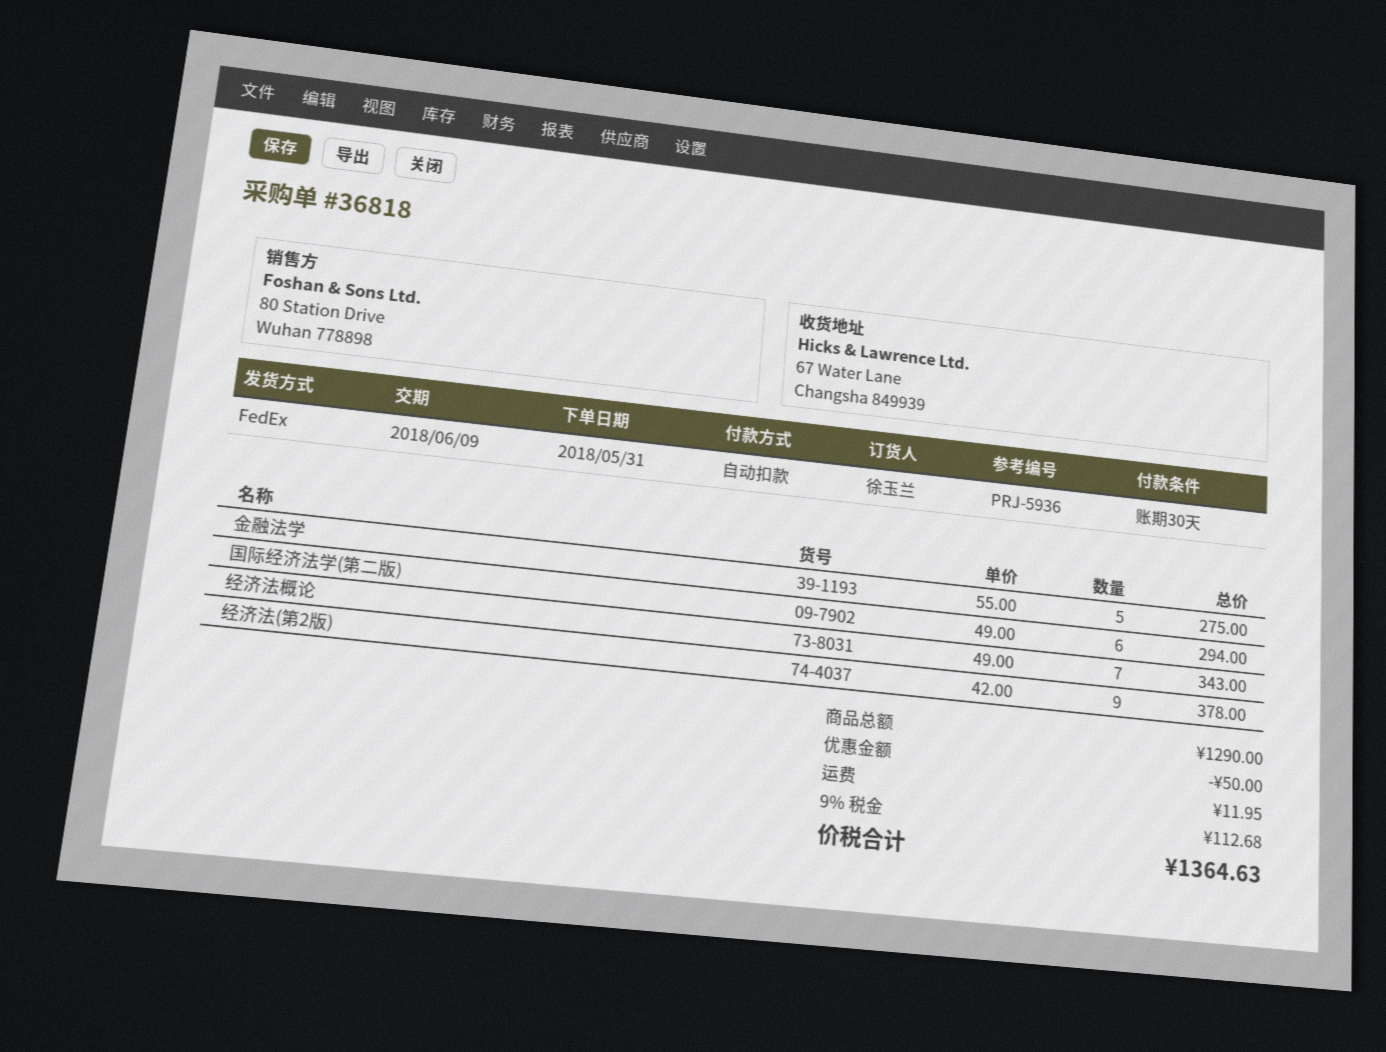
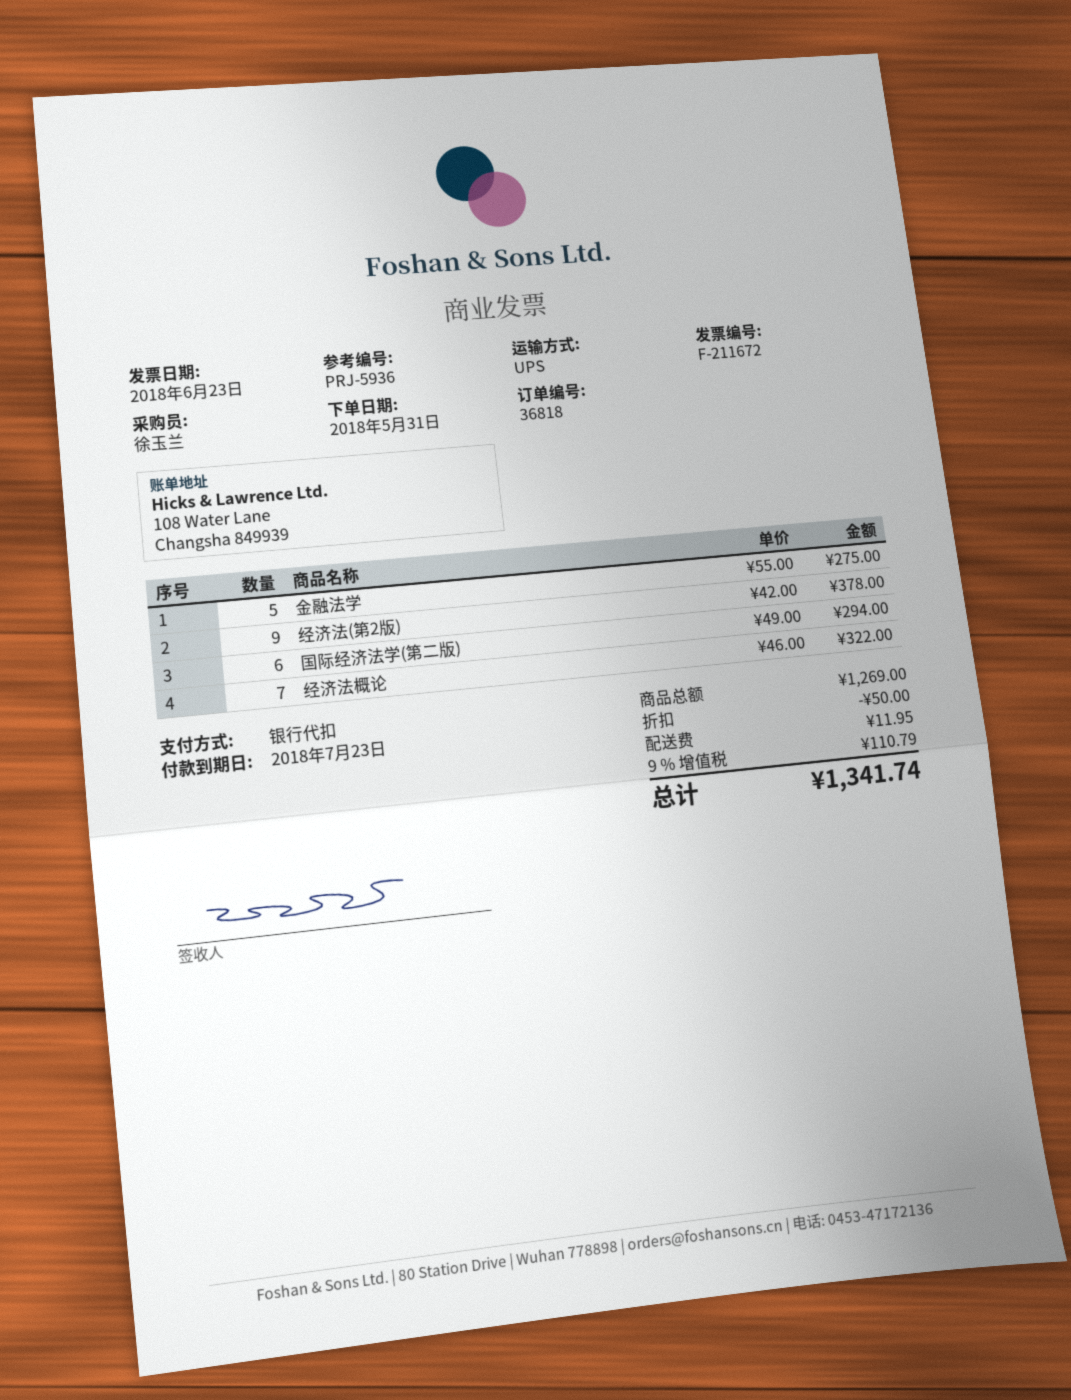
shipping method: FedEx -> UPS
经济法概论: 7 x 49.00 = 343.00 -> 7 x 46.00 = 322.00
subtotal: 1290.00 -> 1269.00
tax: 9% = 112.68 -> 9% = 110.79
total: 1364.63 -> 1341.74

